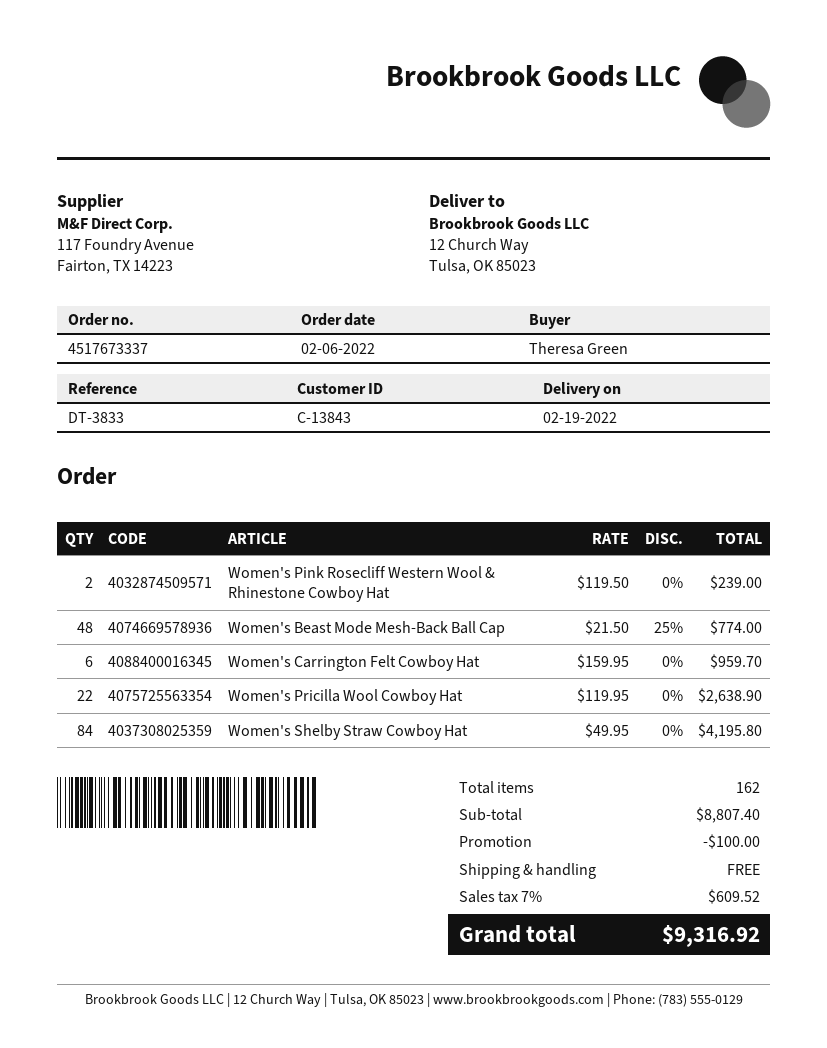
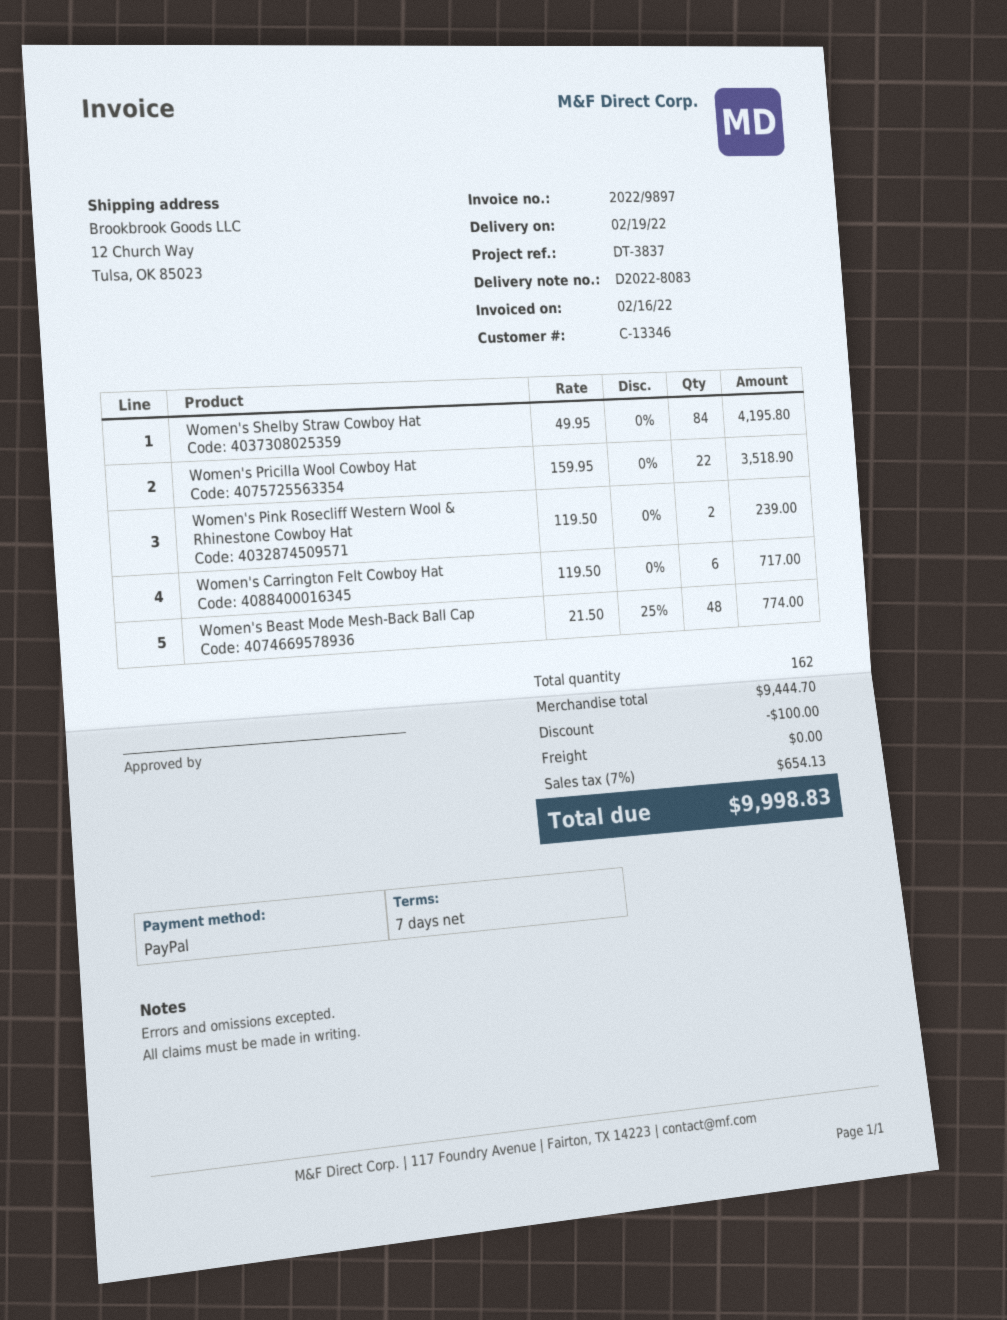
customer number: C-13843 -> C-13346
reference: DT-3833 -> DT-3837
Women's Carrington Felt Cowboy Hat: 6 x 159.95 = 959.70 -> 6 x 119.50 = 717.00
Women's Pricilla Wool Cowboy Hat: 22 x 119.95 = 2638.90 -> 22 x 159.95 = 3518.90
subtotal: 8807.40 -> 9444.70
tax: 7% = 609.52 -> 7% = 654.13
total: 9316.92 -> 9998.83

